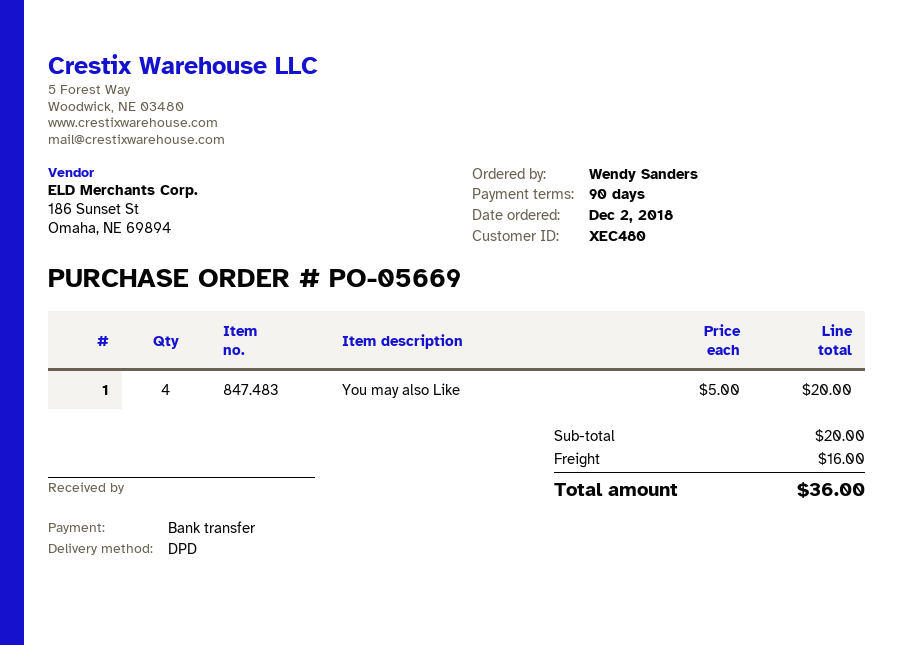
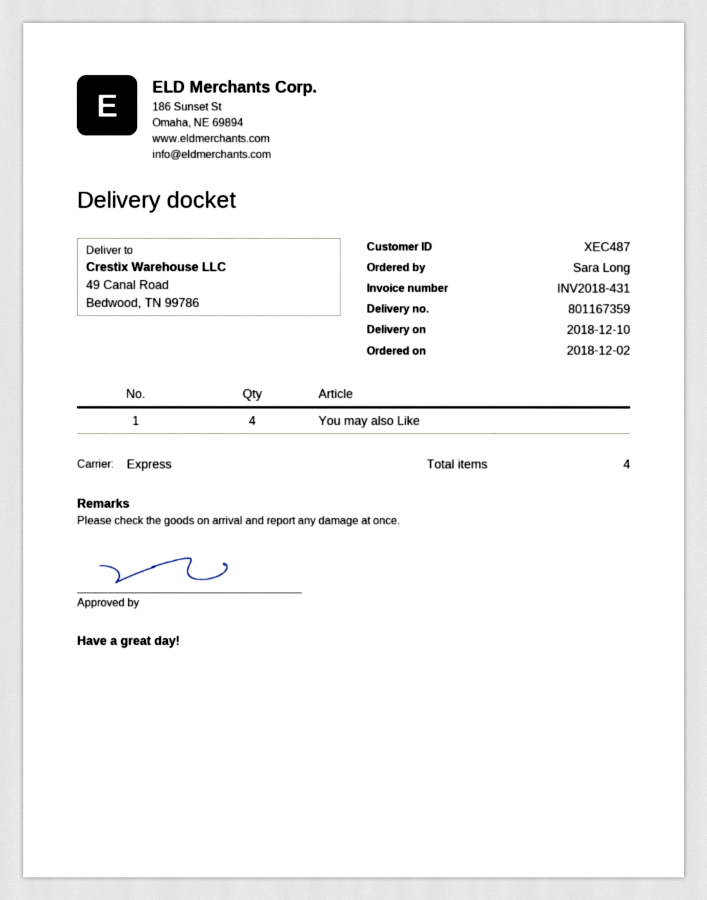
customer number: XEC480 -> XEC487
ordered by: Wendy Sanders -> Sara Long
shipping method: DPD -> express

